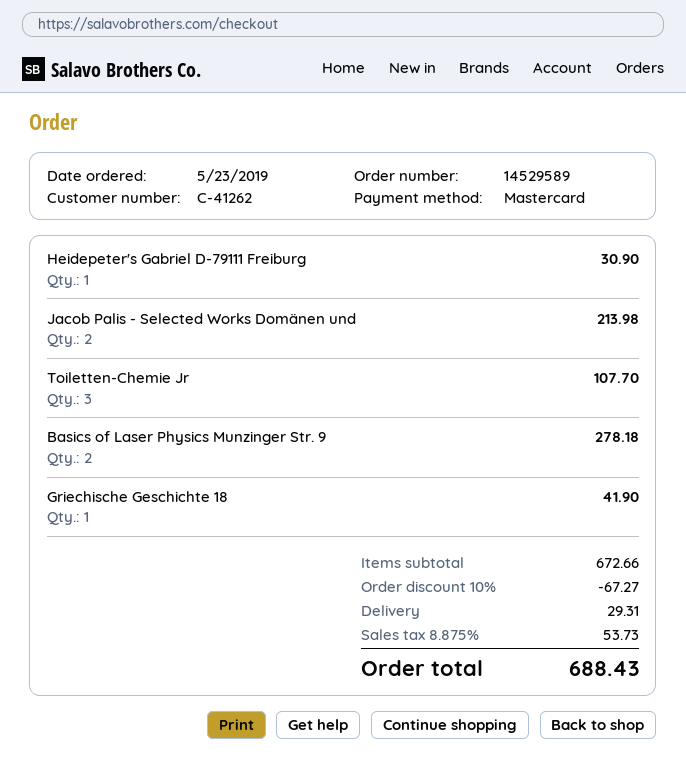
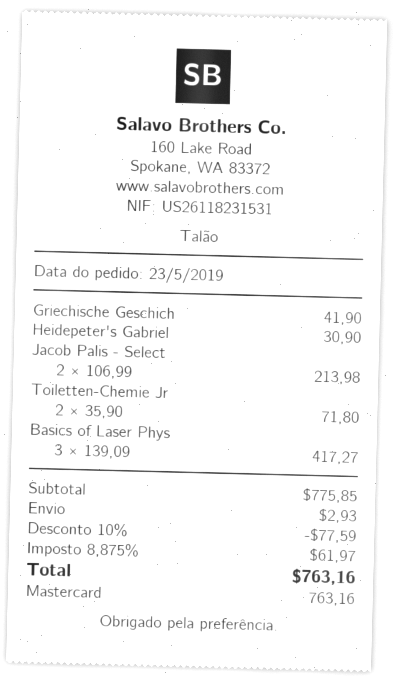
Toiletten-Chemie Jr: 3 for 107.70 -> 2 for 71.80
Basics of Laser Physics Munzinger Str. 9: 2 for 278.18 -> 3 for 417.27
subtotal: 672.66 -> 775.85
discount: 10% = 67.27 -> 10% = 77.59
shipping: 29.31 -> 2.93
tax: 8.875% = 53.73 -> 8.875% = 61.97
total: 688.43 -> 763.16

